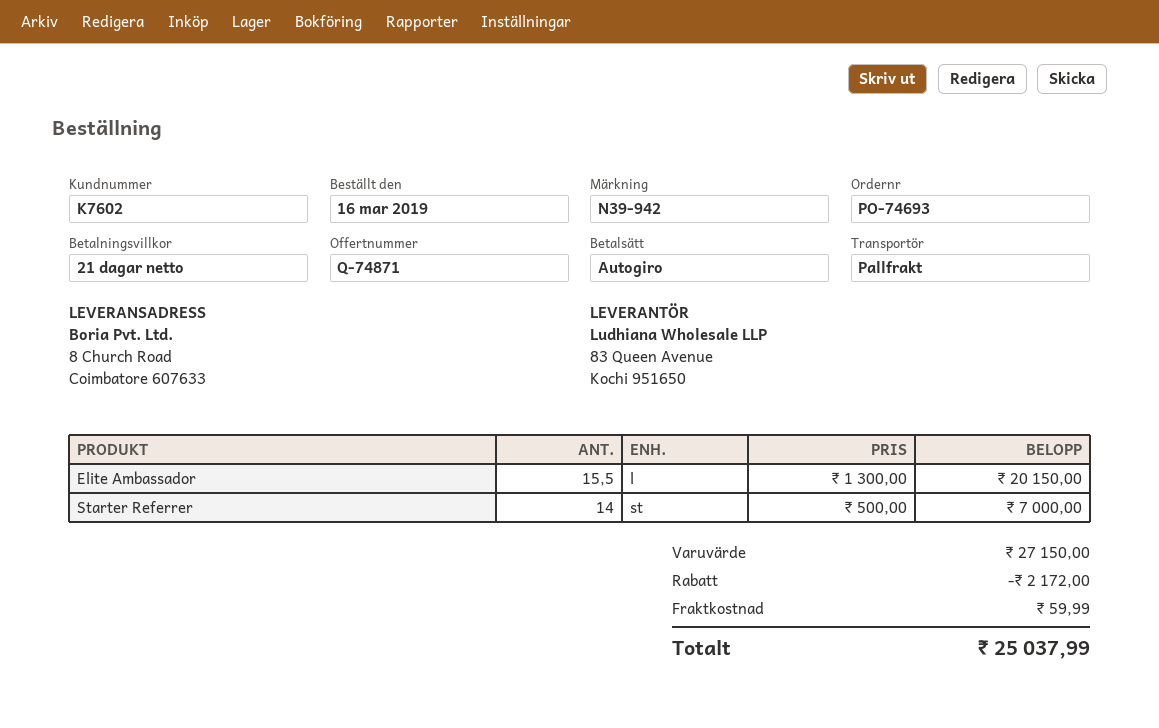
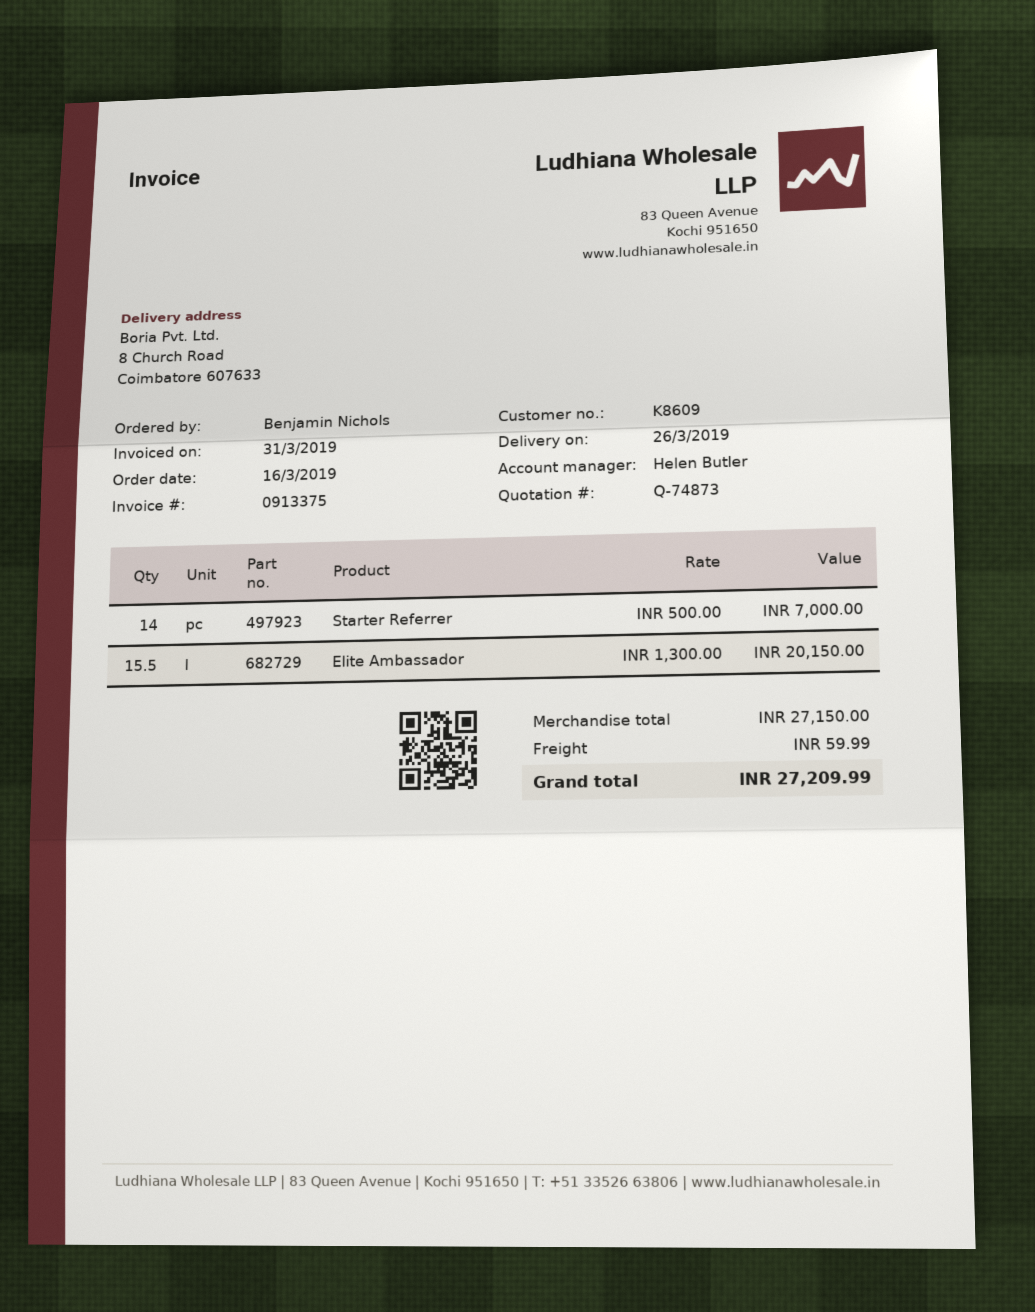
quote number: Q-74871 -> Q-74873
customer number: K7602 -> K8609
discount: 2172.00 -> none
total: 25037.99 -> 27209.99

